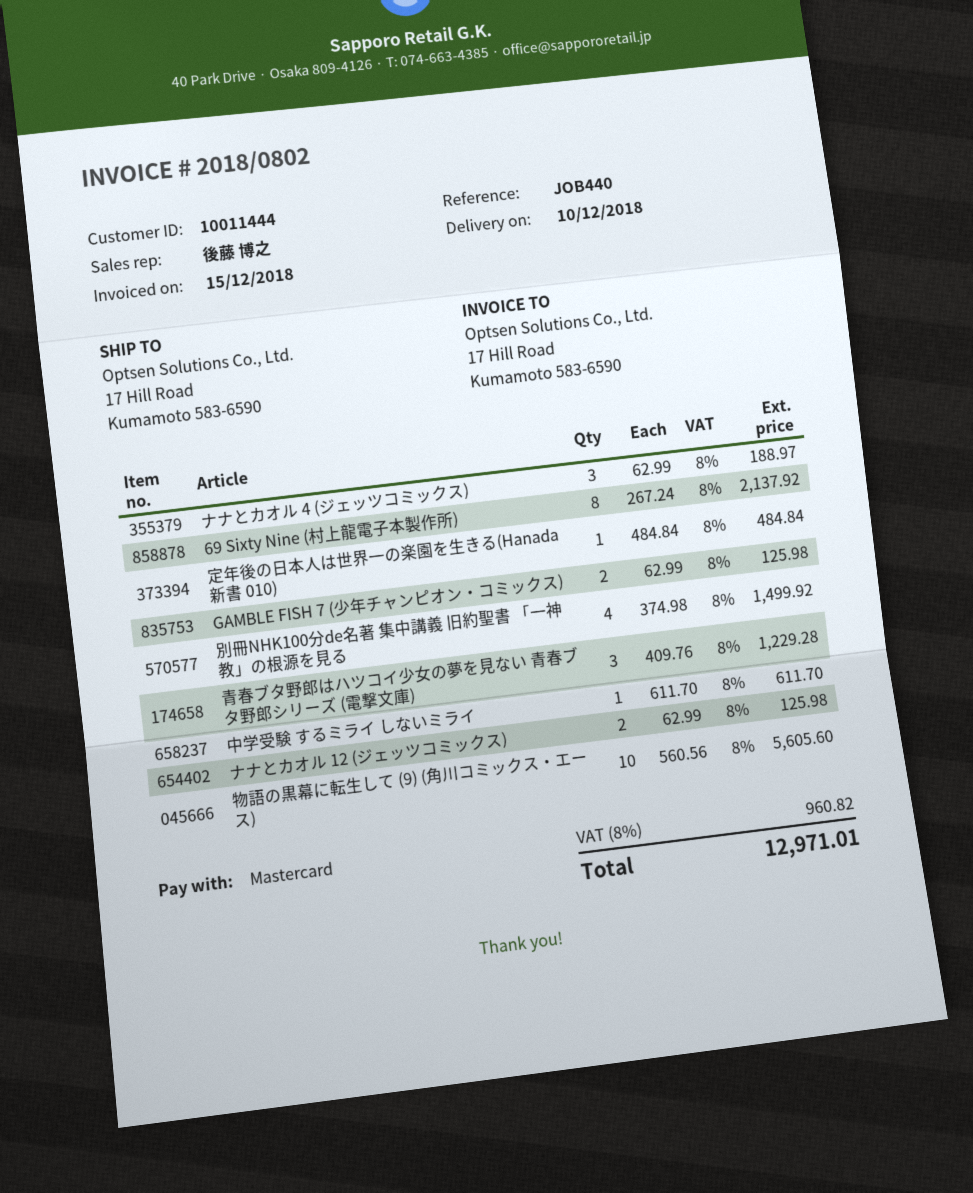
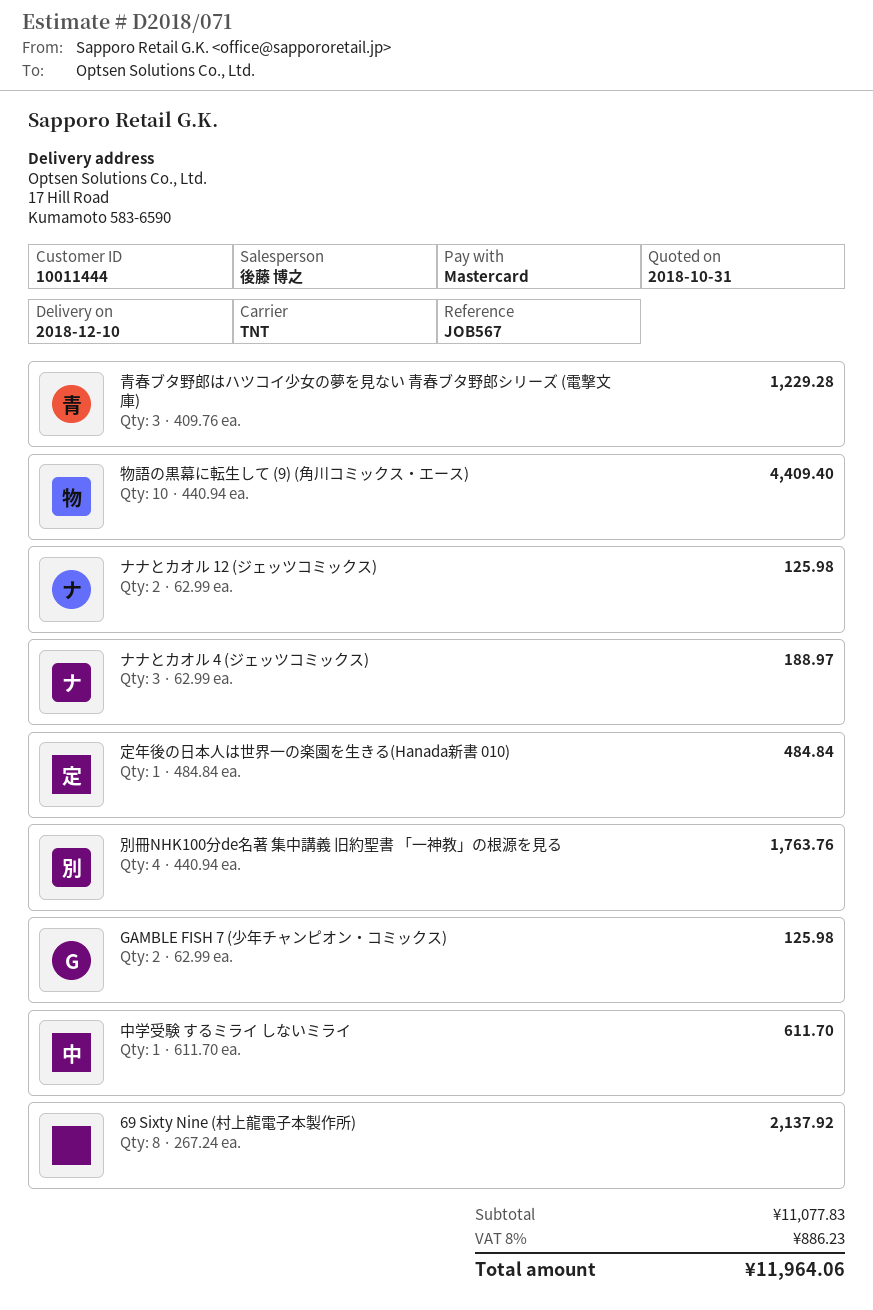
reference: JOB440 -> JOB567
別冊NHK100分de名著 集中講義 旧約聖書 「一神教」の根源を見る: 4 x 374.98 = 1499.92 -> 4 x 440.94 = 1763.76
物語の黒幕に転生して (9) (角川コミックス・エース): 10 x 560.56 = 5605.60 -> 10 x 440.94 = 4409.40
tax: 8% = 960.82 -> 8% = 886.23
total: 12971.01 -> 11964.06

